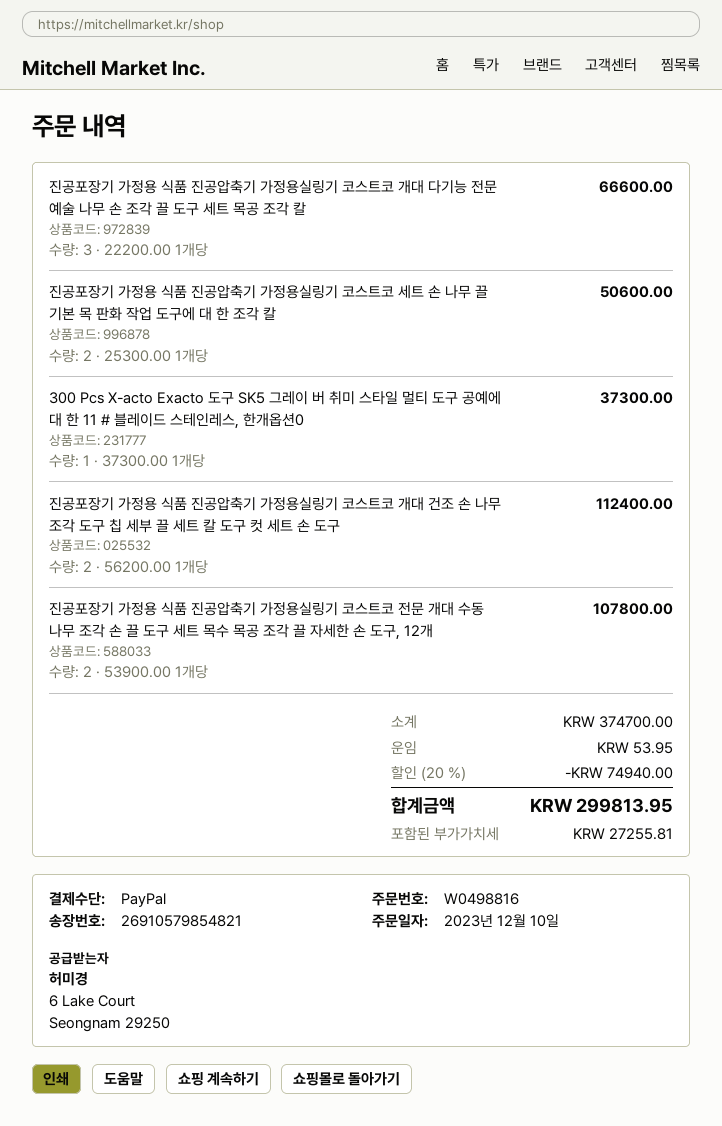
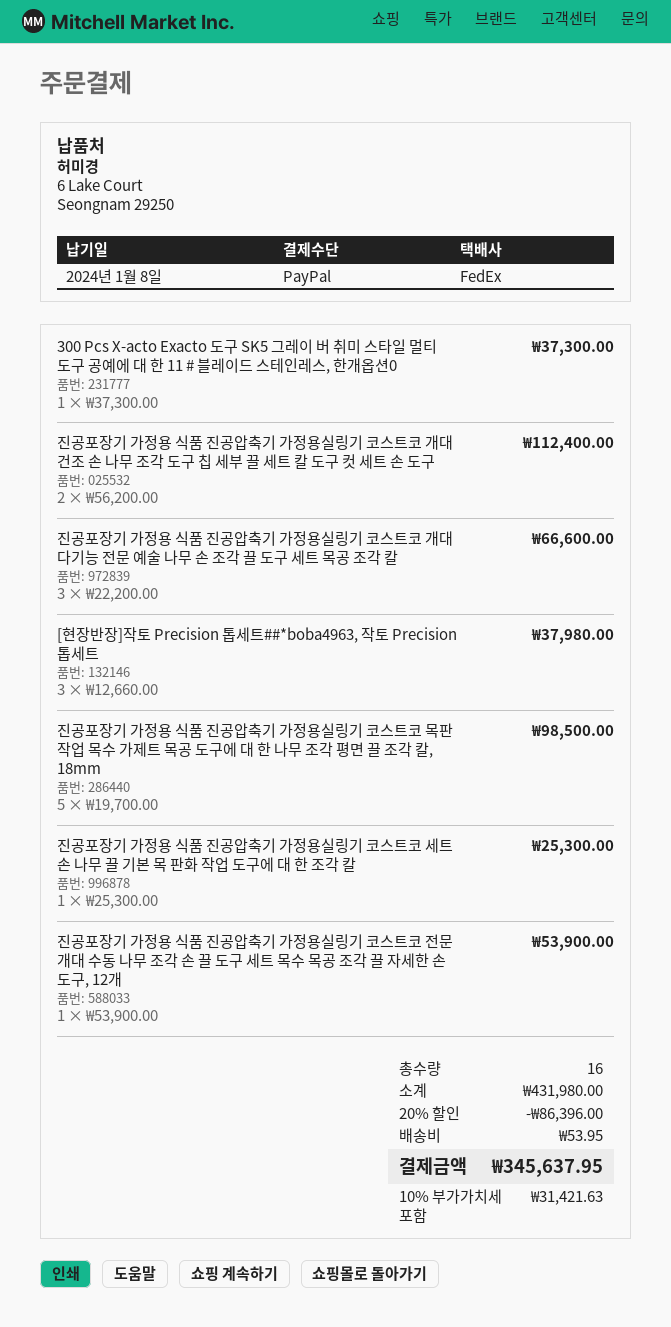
진공포장기 가정용 식품 진공압축기 가정용실링기 코스트코 세트 손 나무 끌 기본 목 판화 작업 도구에 대 한 조각 칼: 2 x 25300.00 = 50600.00 -> 1 x 25300.00 = 25300.00
진공포장기 가정용 식품 진공압축기 가정용실링기 코스트코 전문 개대 수동 나무 조각 손 끌 도구 세트 목수 목공 조각 끌 자세한 손 도구, 12개: 2 x 53900.00 = 107800.00 -> 1 x 53900.00 = 53900.00
[현장반장]작토 Precision 톱세트##*boba4963, 작토 Precision 톱세트: none -> 3 x 12660.00 = 37980.00
진공포장기 가정용 식품 진공압축기 가정용실링기 코스트코 목판 작업 목수 가제트 목공 도구에 대 한 나무 조각 평면 끌 조각 칼, 18mm: none -> 5 x 19700.00 = 98500.00
subtotal: 374700.00 -> 431980.00
discount: 20% = 74940.00 -> 20% = 86396.00
tax: 27255.81 -> 31421.63
total: 299813.95 -> 345637.95

